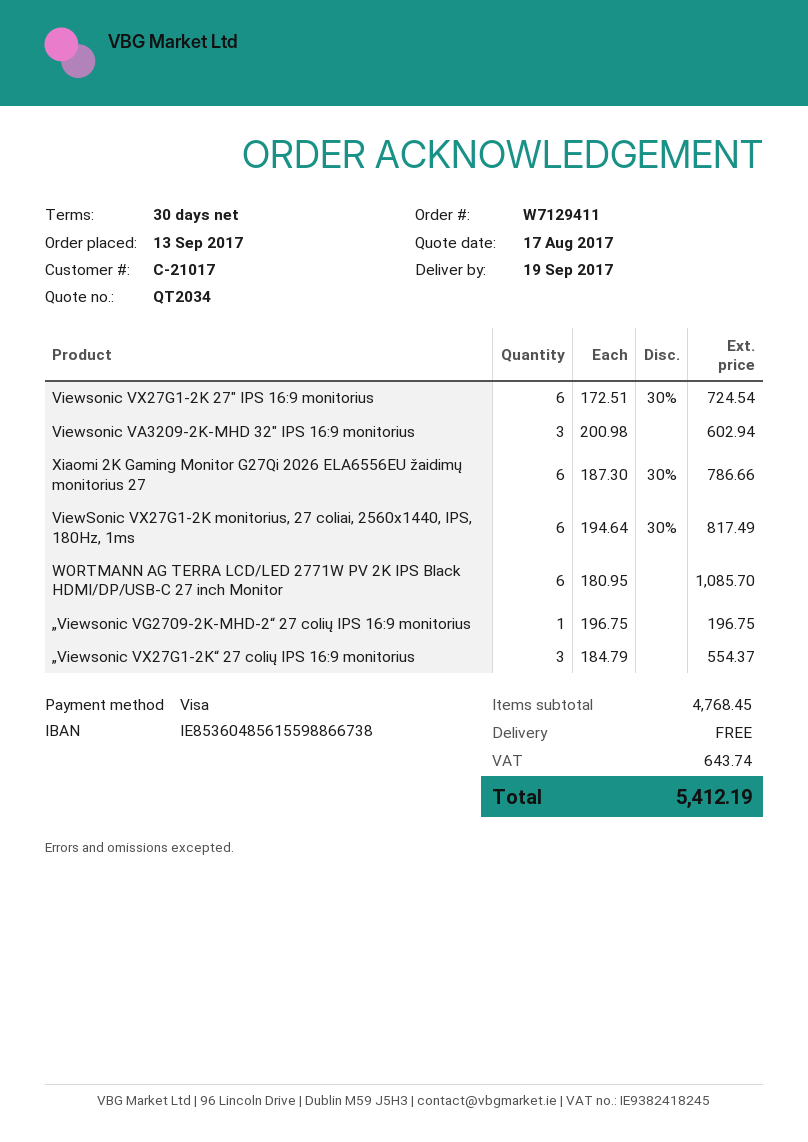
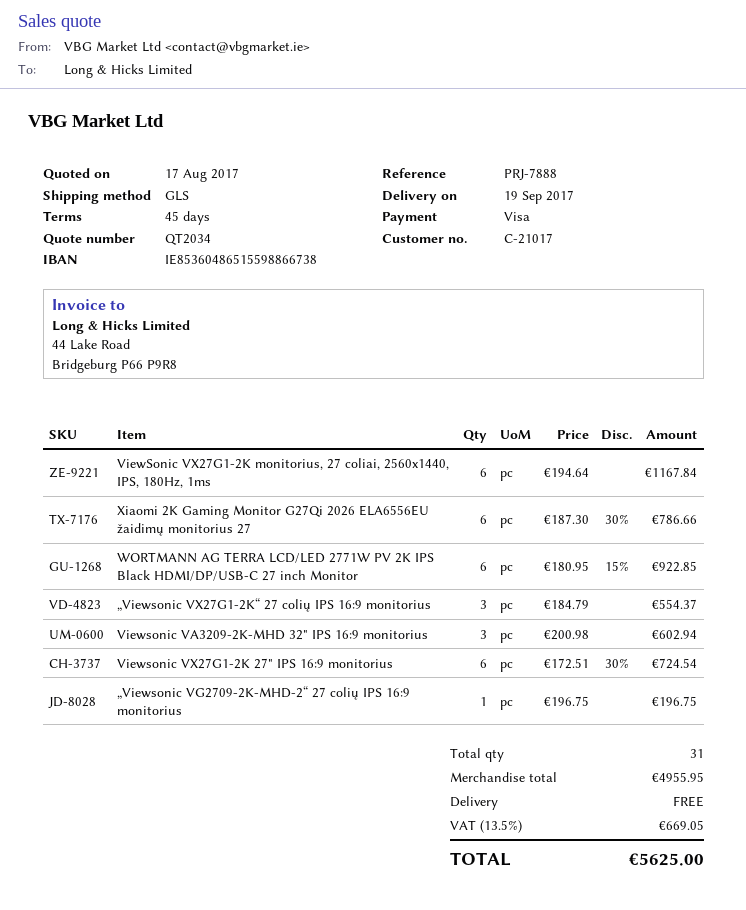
payment terms: 30 days -> 45 days
bank account: IE85360485615598866738 -> IE85360486515598866738
ViewSonic VX27G1-2K monitorius, 27 coliai, 2560x1440, IPS, 180Hz, 1ms: 6 x 194.64 - 30% = 817.49 -> 6 x 194.64 = 1167.84
WORTMANN AG TERRA LCD/LED 2771W PV 2K IPS Black HDMI/DP/USB-C 27 inch Monitor: 6 x 180.95 = 1085.70 -> 6 x 180.95 - 15% = 922.85
subtotal: 4768.45 -> 4955.95
tax: 643.74 -> 669.05
total: 5412.19 -> 5625.00

